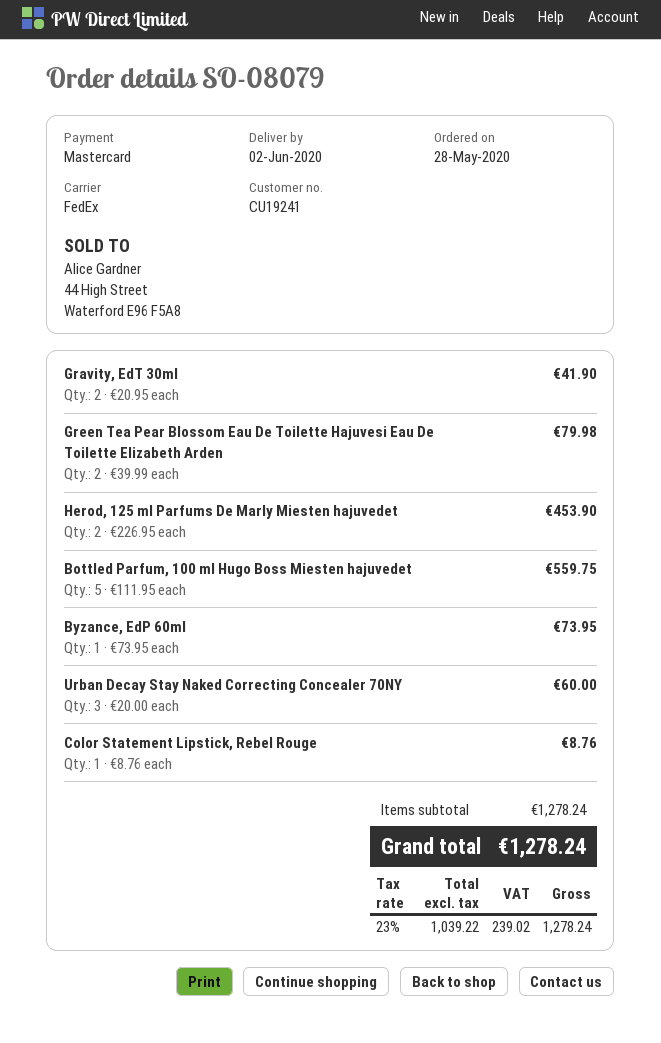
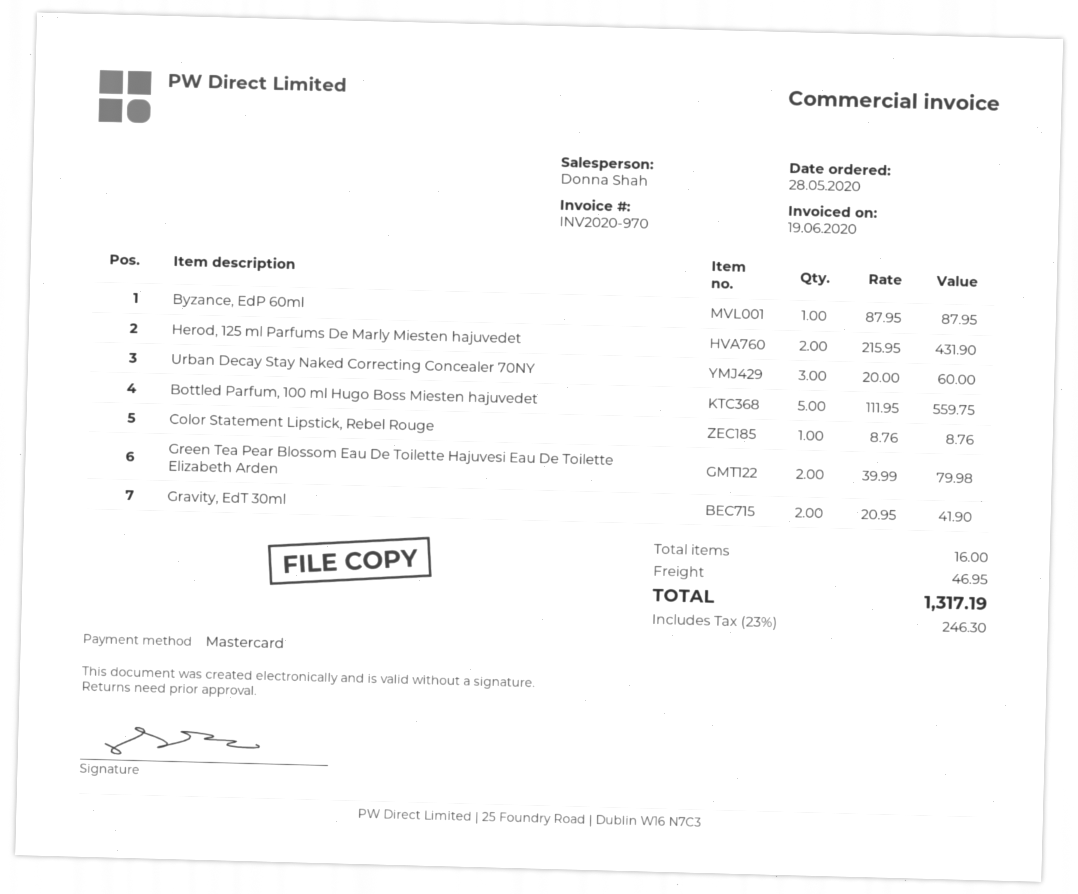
Herod, 125 ml Parfums De Marly Miesten hajuvedet: 2 x 226.95 = 453.90 -> 2 x 215.95 = 431.90
Byzance, EdP 60ml: 1 x 73.95 = 73.95 -> 1 x 87.95 = 87.95
shipping: none -> 46.95
tax: 23% = 239.02 -> 23% = 246.30
total: 1278.24 -> 1317.19

